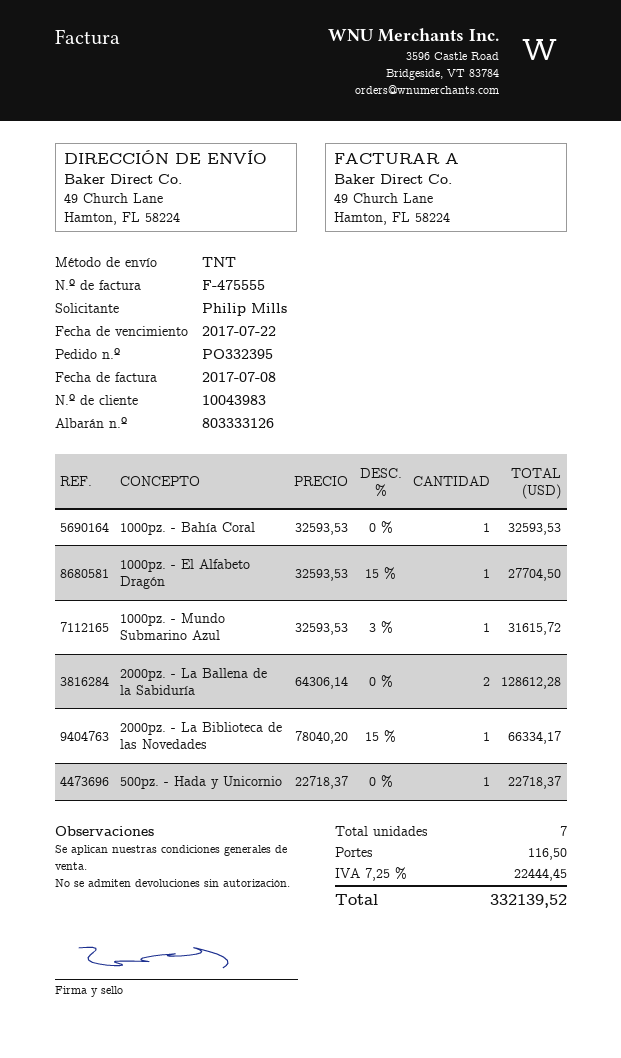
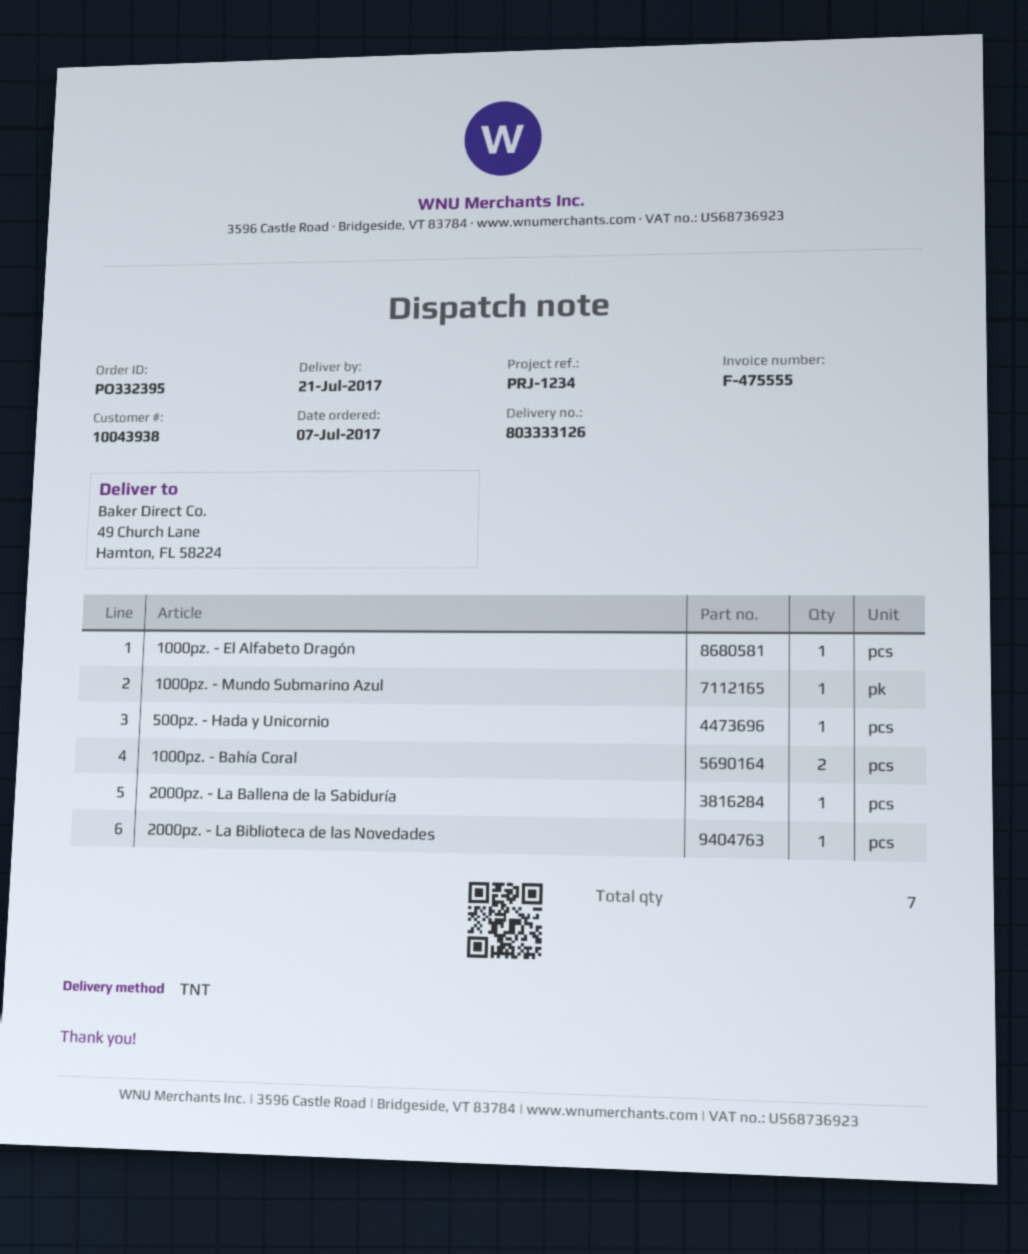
customer number: 10043983 -> 10043938
1000pz. - Bahía Coral: 1 -> 2
2000pz. - La Ballena de la Sabiduría: 2 -> 1

